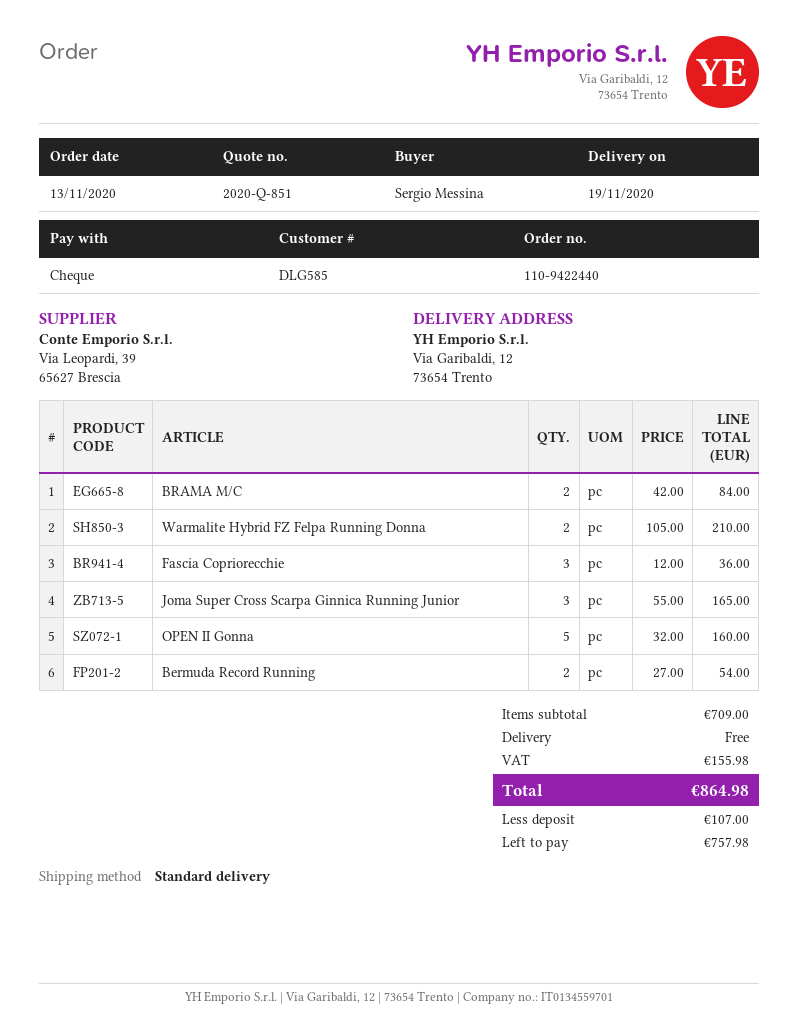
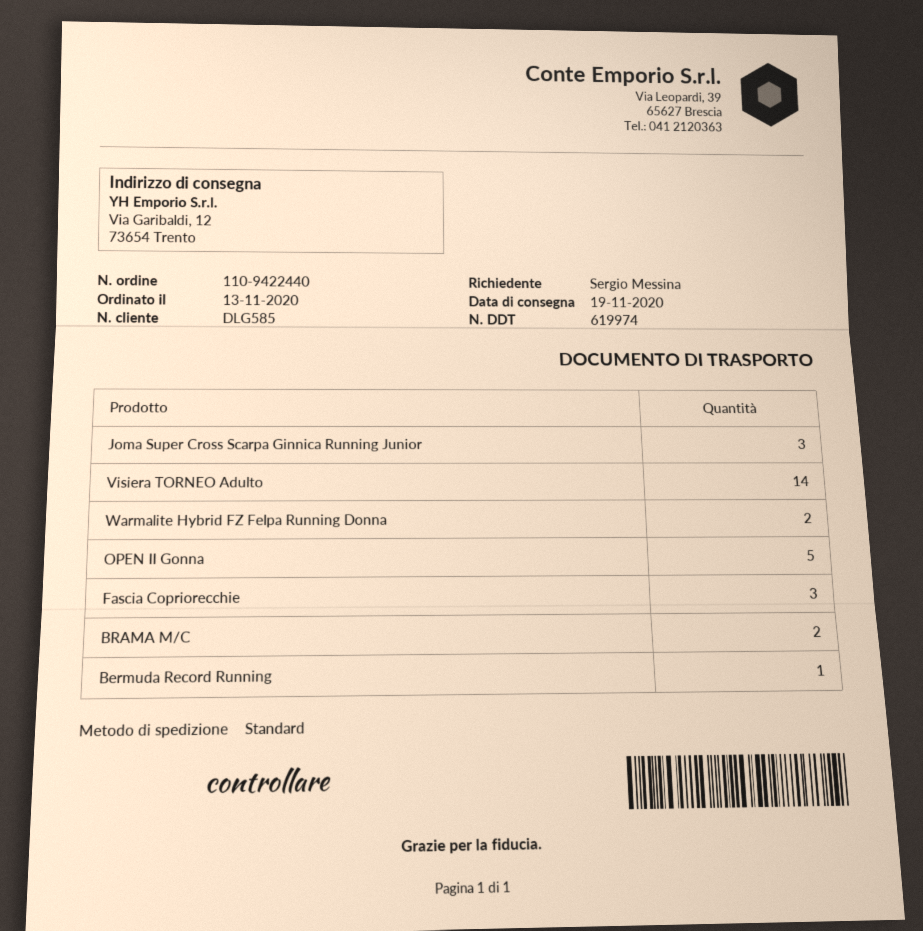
Bermuda Record Running: 2 -> 1
Visiera TORNEO Adulto: none -> 14

